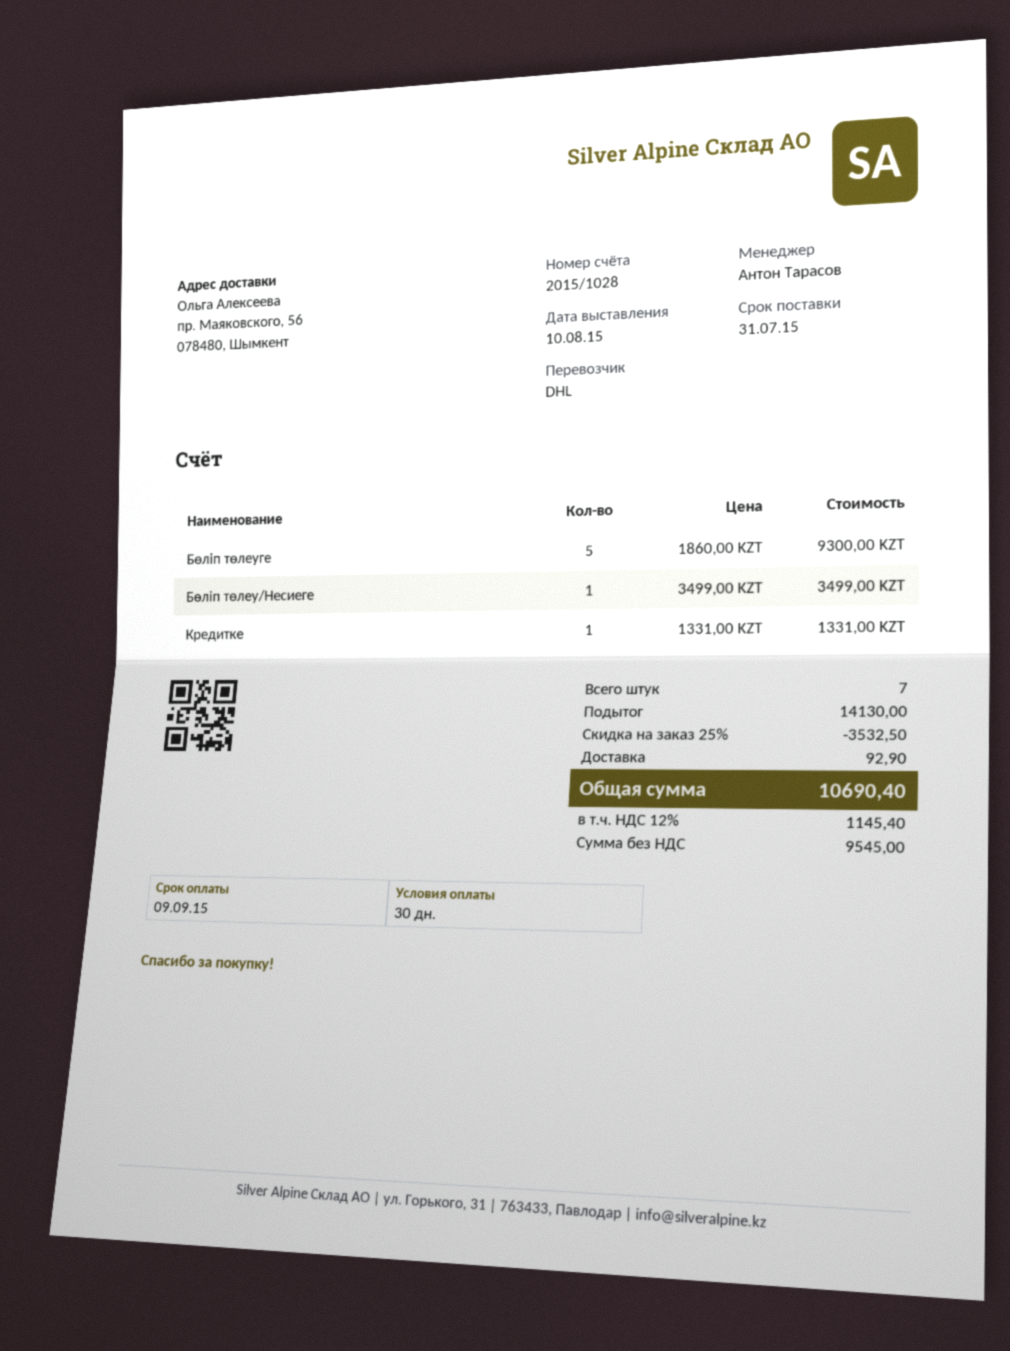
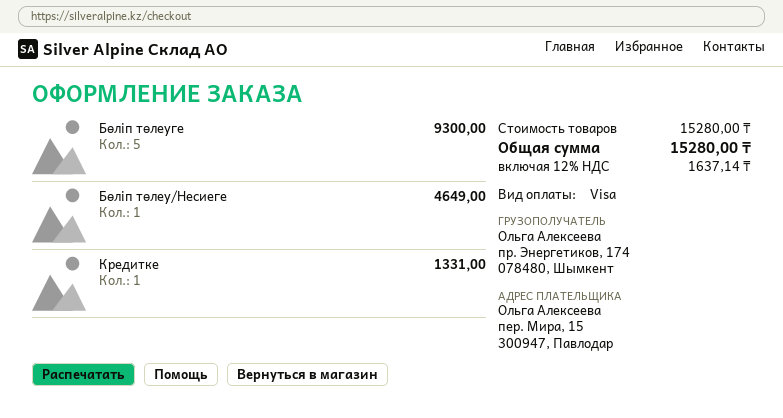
ship to: пр. Маяковского, 56, 078480, Шымкент -> пр. Энергетиков, 174, 078480, Шымкент
Бөліп төлеу/Несиеге: 1 for 3499.00 -> 1 for 4649.00
subtotal: 14130.00 -> 15280.00
discount: 25% = 3532.50 -> none
shipping: 92.90 -> none
tax: 12% = 1145.40 -> 12% = 1637.14
total: 10690.40 -> 15280.00

